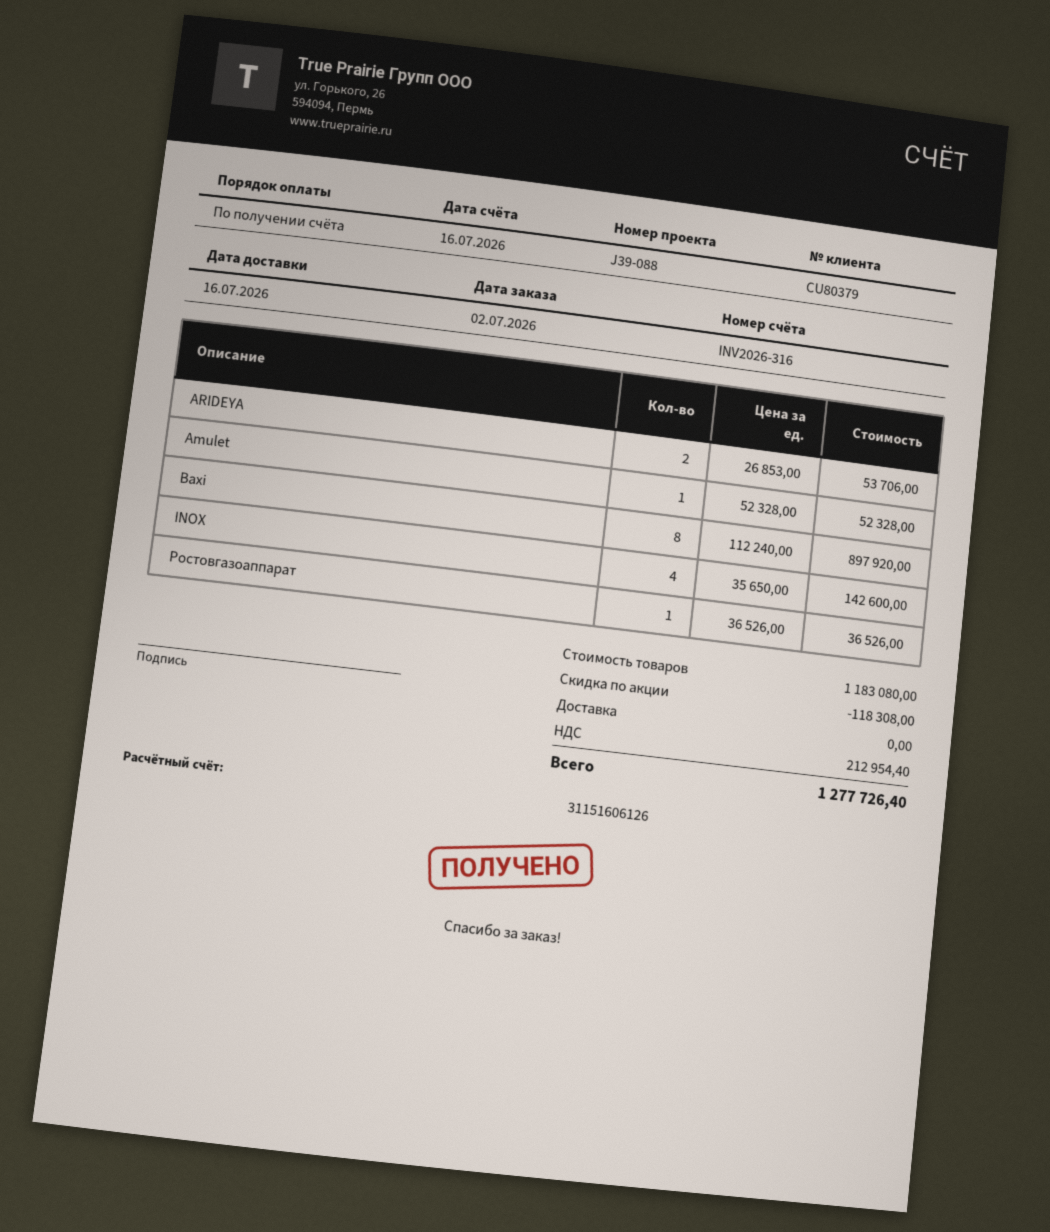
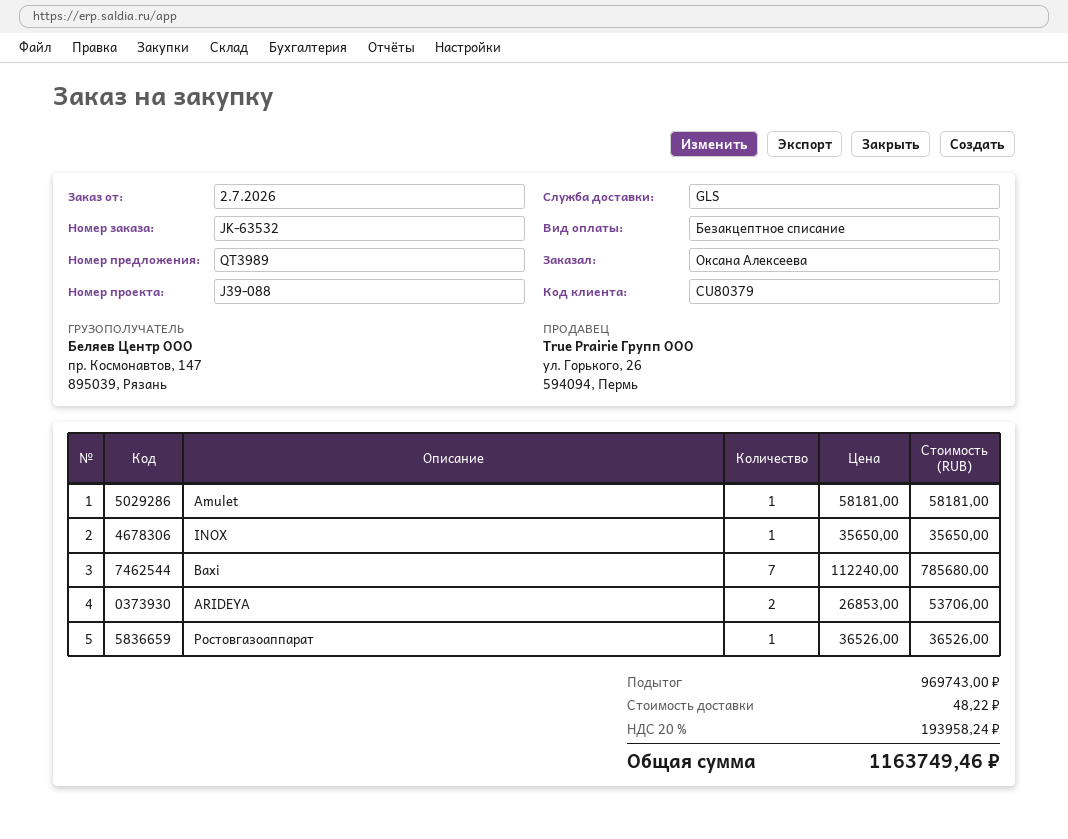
Amulet: 1 x 52328.00 = 52328.00 -> 1 x 58181.00 = 58181.00
Baxi: 8 x 112240.00 = 897920.00 -> 7 x 112240.00 = 785680.00
INOX: 4 x 35650.00 = 142600.00 -> 1 x 35650.00 = 35650.00
subtotal: 1183080.00 -> 969743.00
discount: 118308.00 -> none
shipping: 0.00 -> 48.22
tax: 212954.40 -> 193958.24
total: 1277726.40 -> 1163749.46

